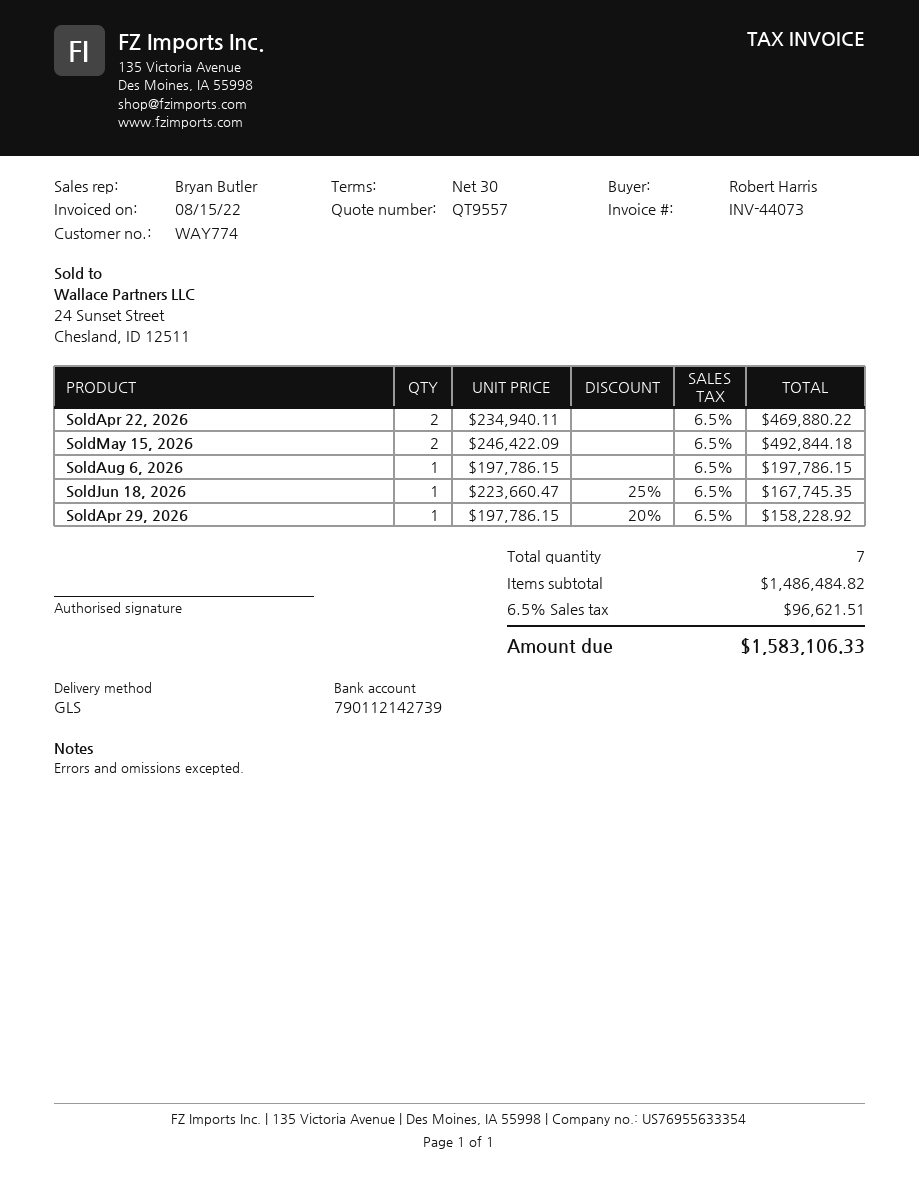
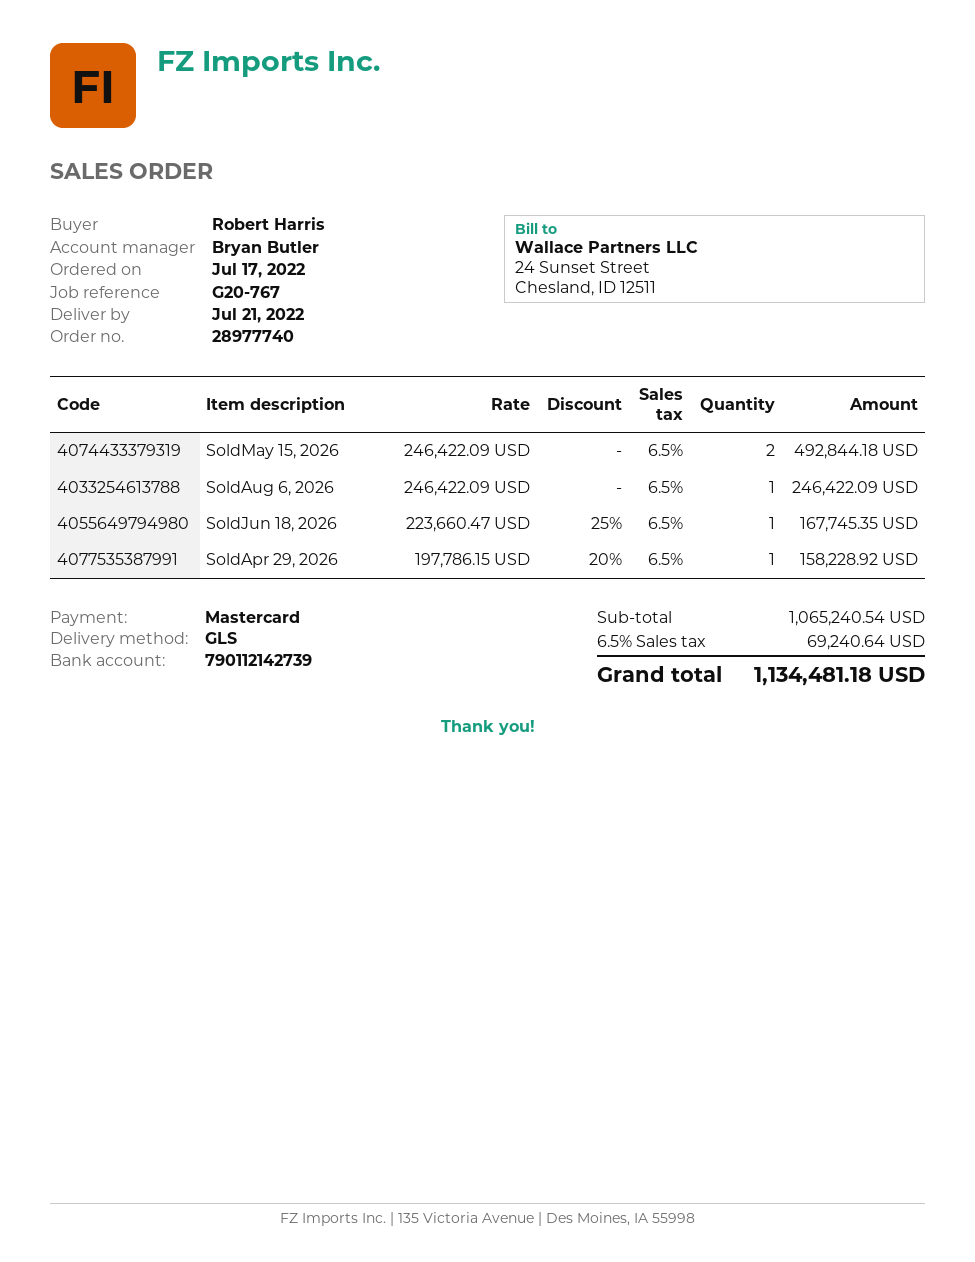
SoldApr 22, 2026: 2 x 234940.11 = 469880.22 -> none
SoldAug 6, 2026: 1 x 197786.15 = 197786.15 -> 1 x 246422.09 = 246422.09
subtotal: 1486484.82 -> 1065240.54
tax: 6.5% = 96621.51 -> 6.5% = 69240.64
total: 1583106.33 -> 1134481.18

